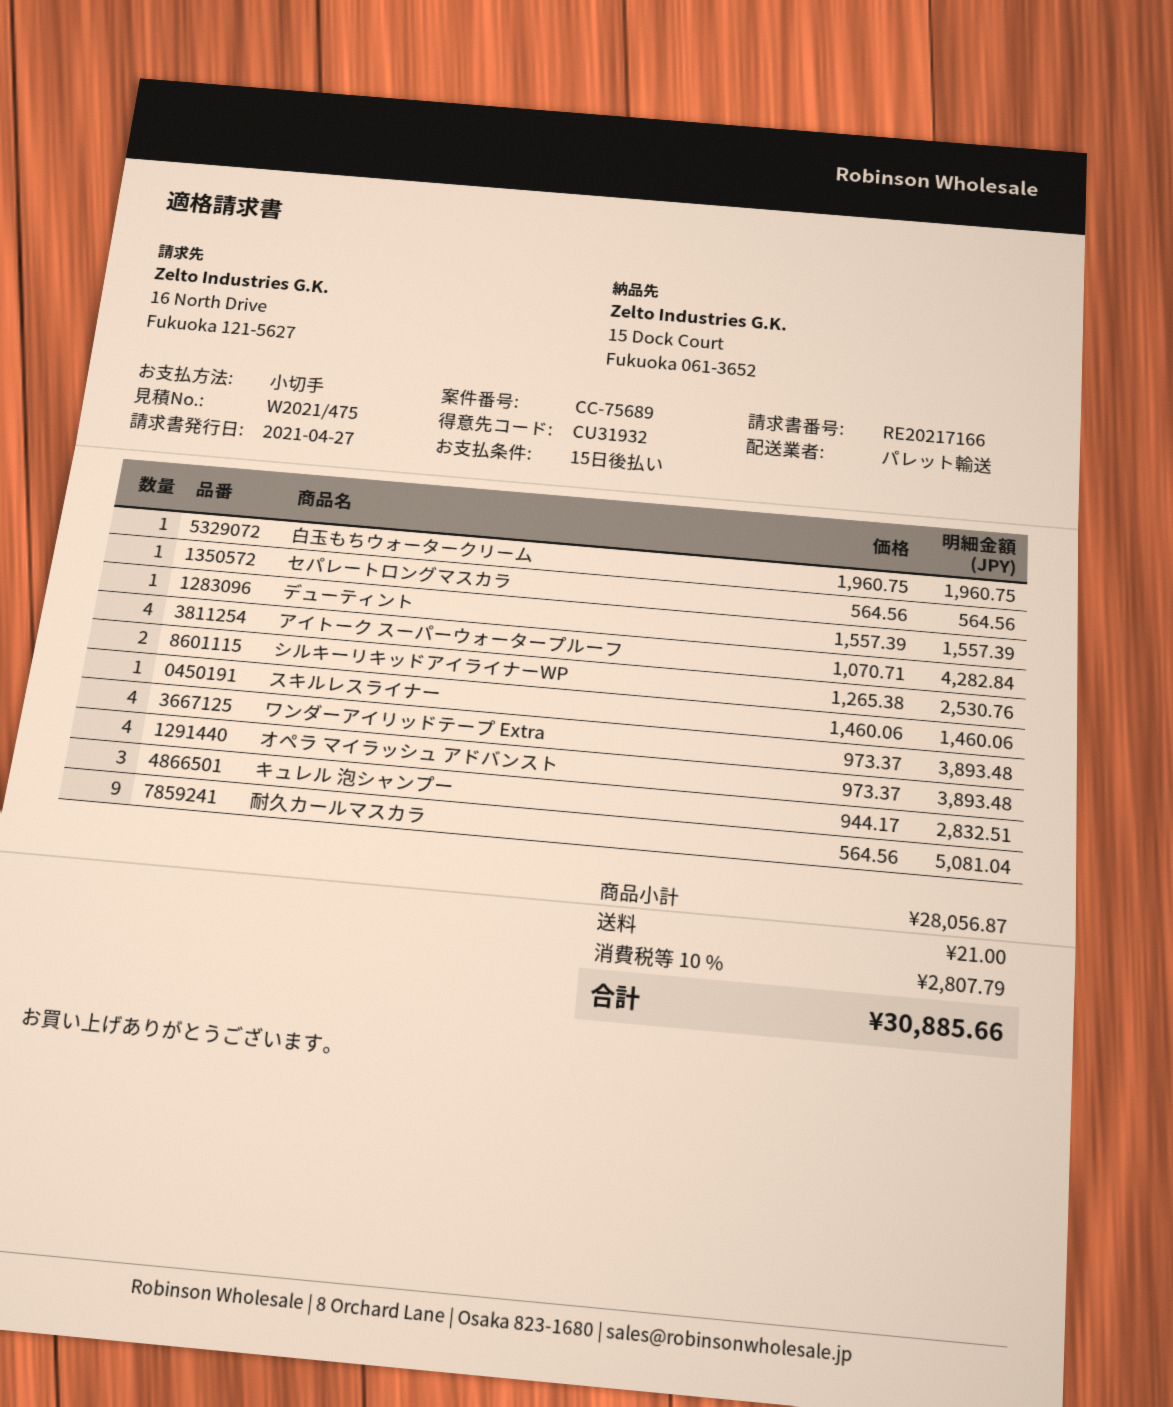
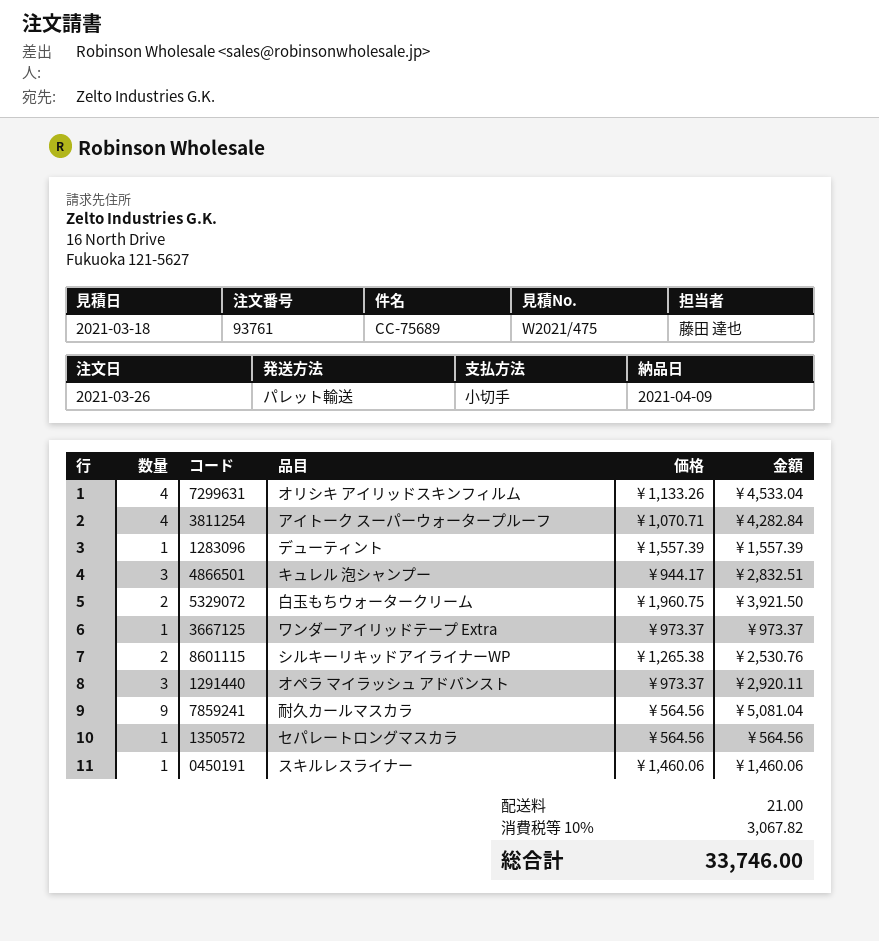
白玉もちウォータークリーム: 1 x 1960.75 = 1960.75 -> 2 x 1960.75 = 3921.50
ワンダーアイリッドテープ Extra: 4 x 973.37 = 3893.48 -> 1 x 973.37 = 973.37
オペラ マイラッシュ アドバンスト: 4 x 973.37 = 3893.48 -> 3 x 973.37 = 2920.11
オリシキ アイリッドスキンフィルム: none -> 4 x 1133.26 = 4533.04
tax: 10% = 2807.79 -> 10% = 3067.82
total: 30885.66 -> 33746.00

